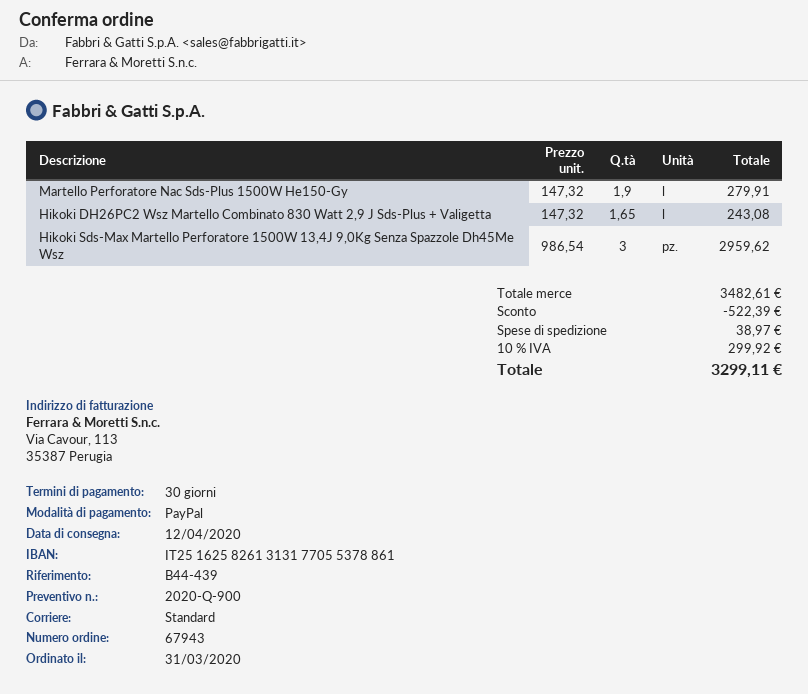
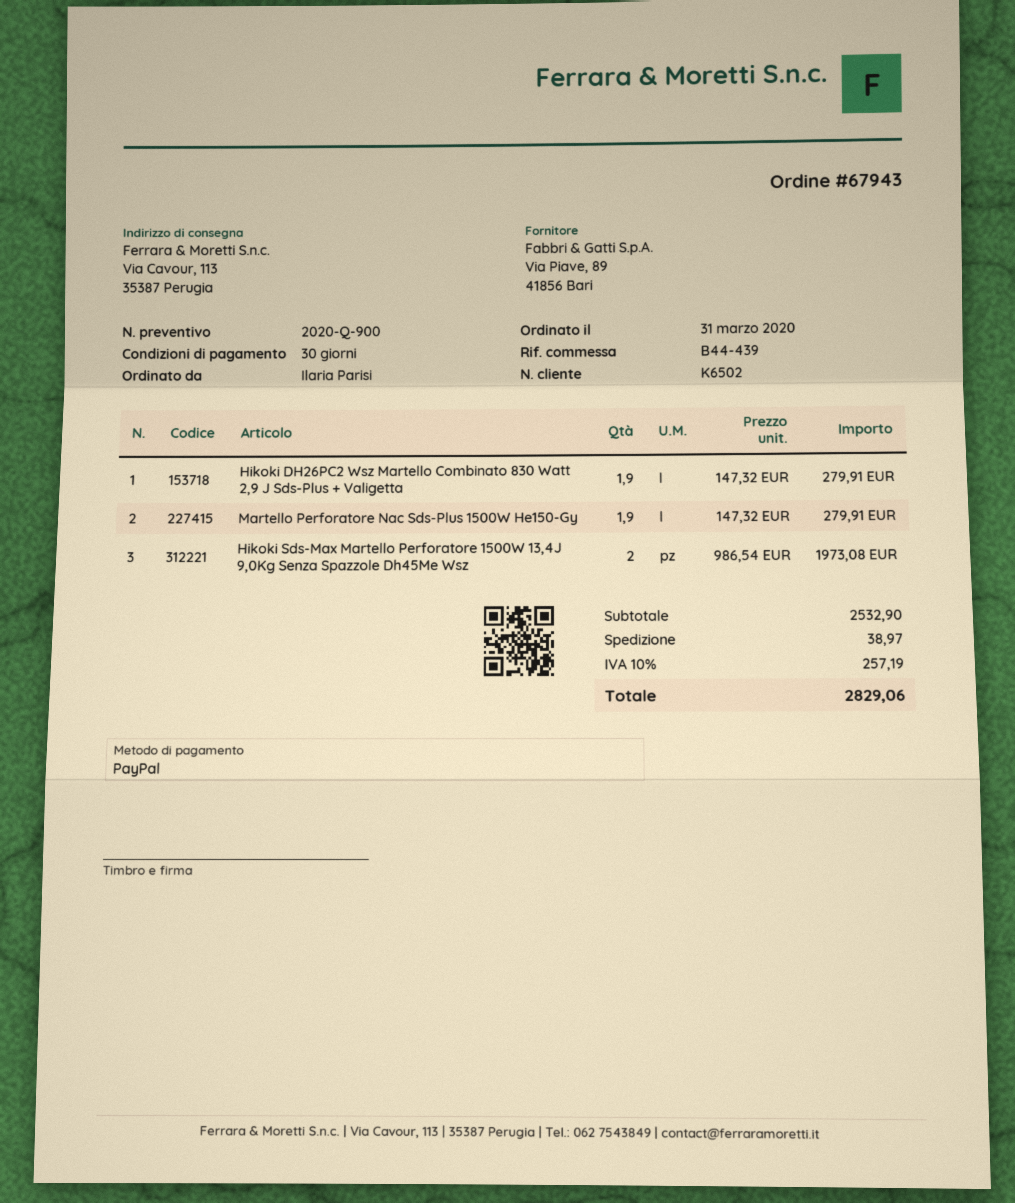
Hikoki DH26PC2 Wsz Martello Combinato 830 Watt 2,9 J Sds-Plus + Valigetta: 1.65 x 147.32 = 243.08 -> 1.9 x 147.32 = 279.91
Hikoki Sds-Max Martello Perforatore 1500W 13,4J 9,0Kg Senza Spazzole Dh45Me Wsz: 3 x 986.54 = 2959.62 -> 2 x 986.54 = 1973.08
subtotal: 3482.61 -> 2532.90
discount: 522.39 -> none
tax: 10% = 299.92 -> 10% = 257.19
total: 3299.11 -> 2829.06

